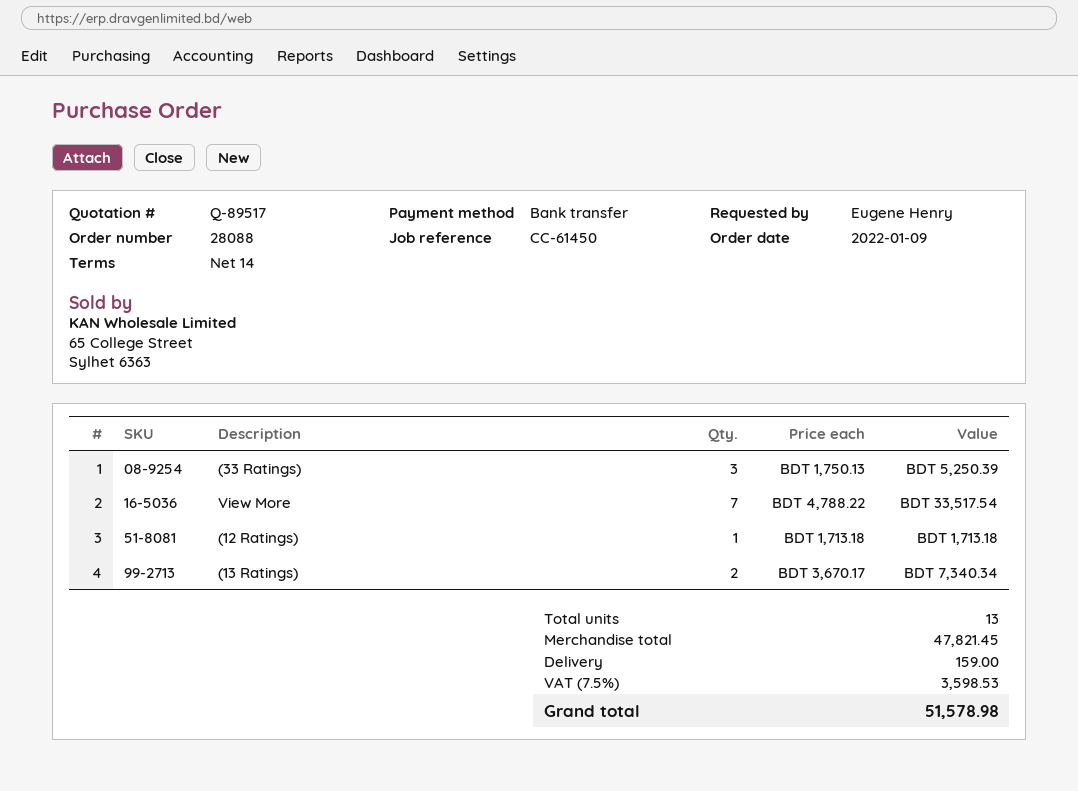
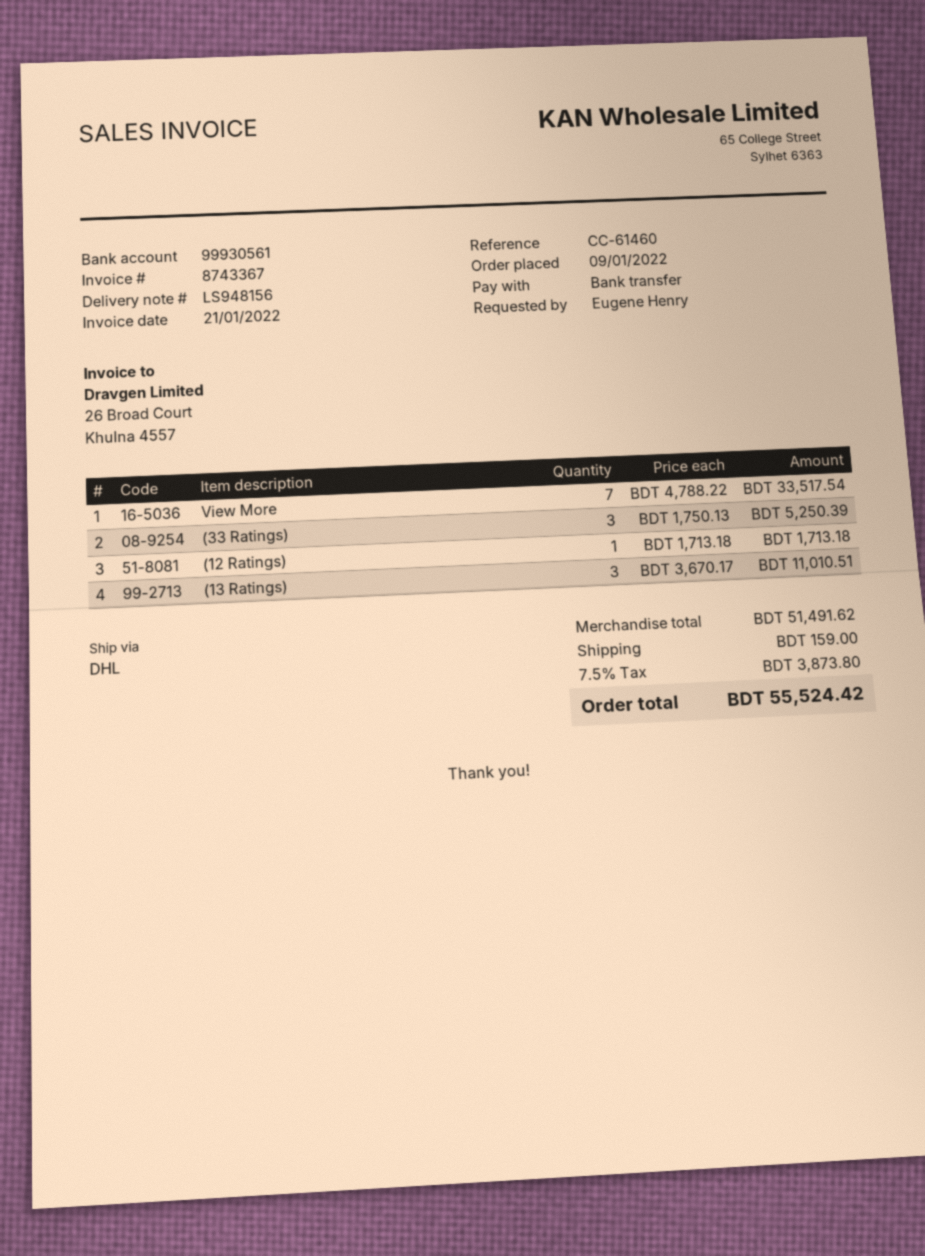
reference: CC-61450 -> CC-61460
(13 Ratings): 2 x 3670.17 = 7340.34 -> 3 x 3670.17 = 11010.51
subtotal: 47821.45 -> 51491.62
tax: 7.5% = 3598.53 -> 7.5% = 3873.80
total: 51578.98 -> 55524.42

